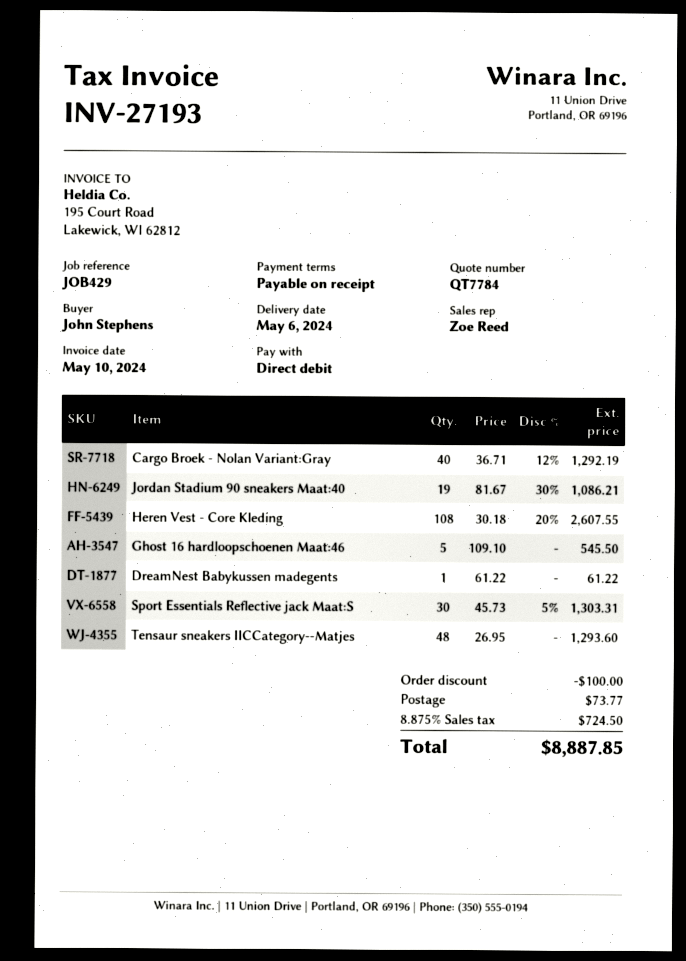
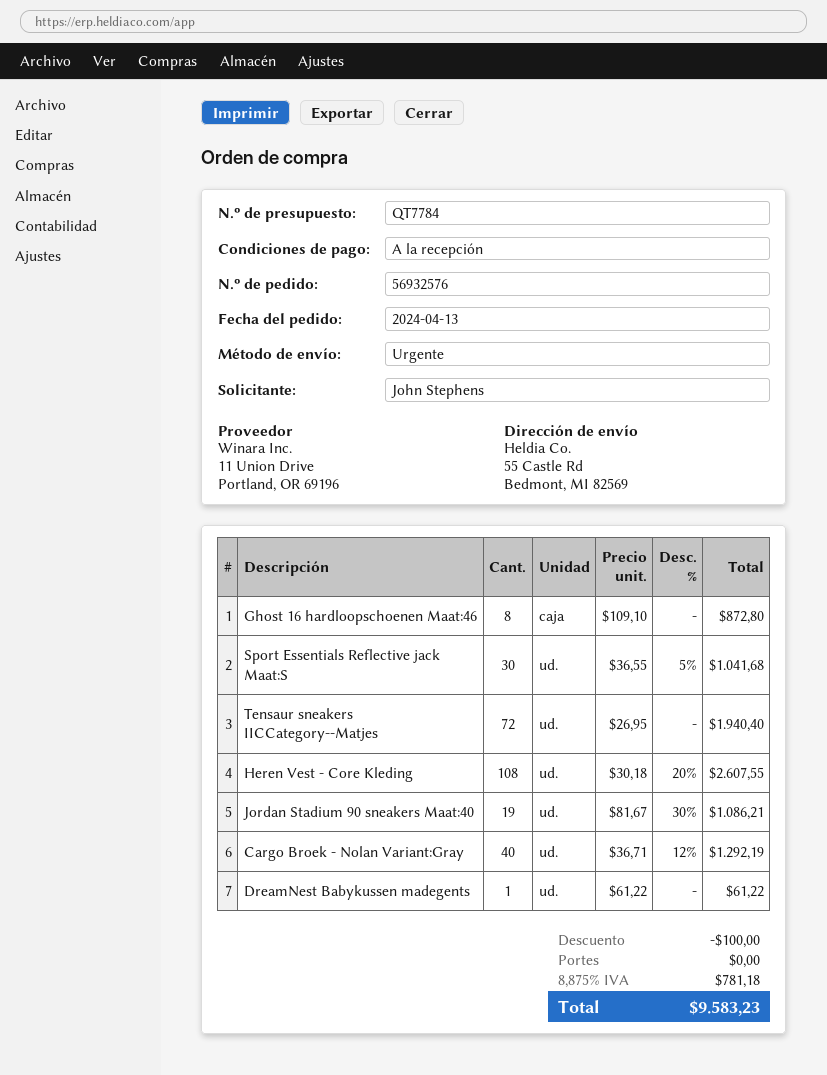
Ghost 16 hardloopschoenen Maat:46: 5 x 109.10 = 545.50 -> 8 x 109.10 = 872.80
Sport Essentials Reflective jack Maat:S: 30 x 45.73 - 5% = 1303.31 -> 30 x 36.55 - 5% = 1041.68
Tensaur sneakers IICCategory--Matjes: 48 x 26.95 = 1293.60 -> 72 x 26.95 = 1940.40
shipping: 73.77 -> 0.00
tax: 8.875% = 724.50 -> 8.875% = 781.18
total: 8887.85 -> 9583.23

